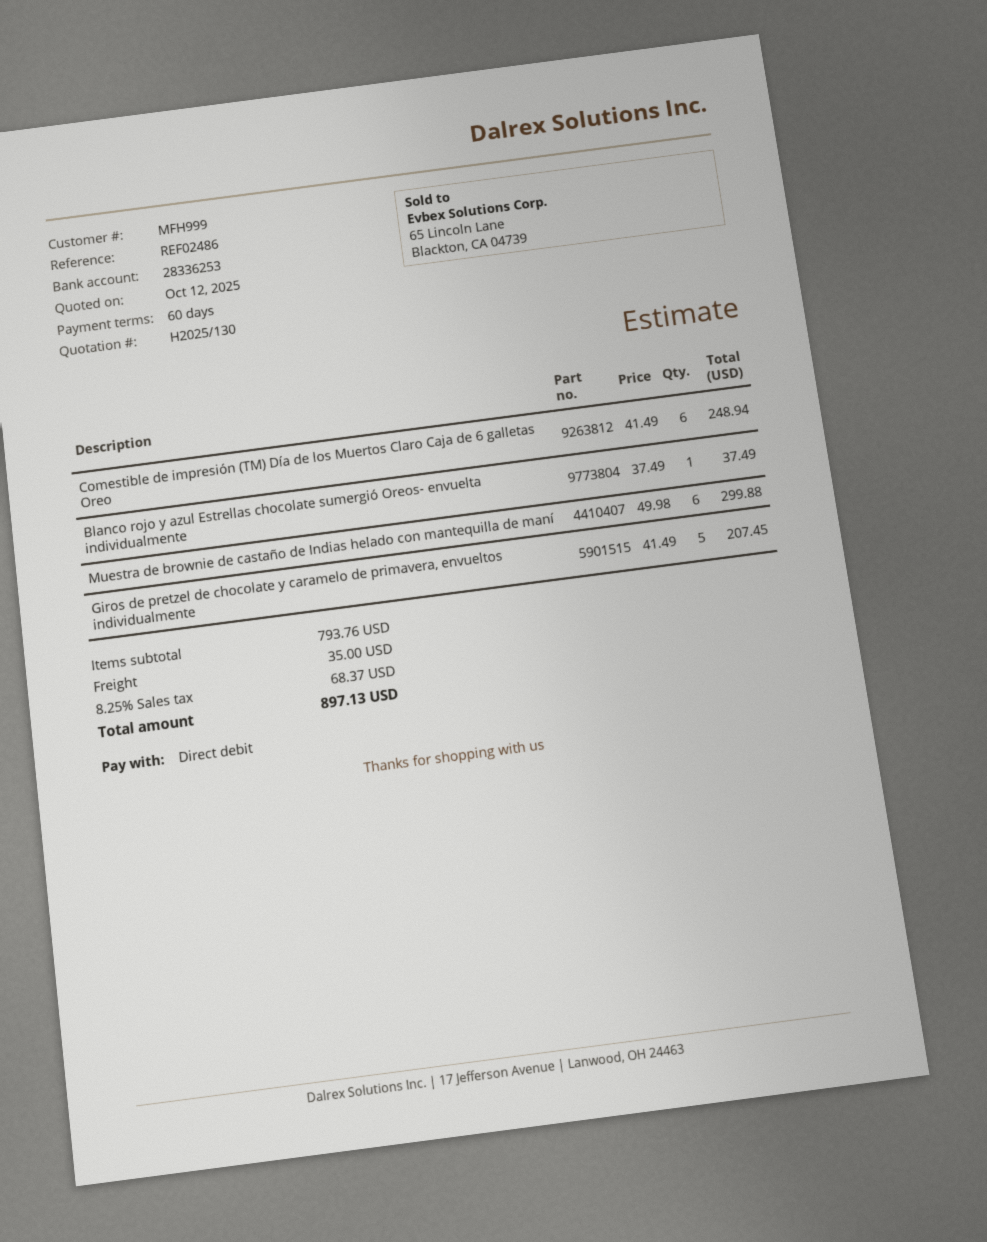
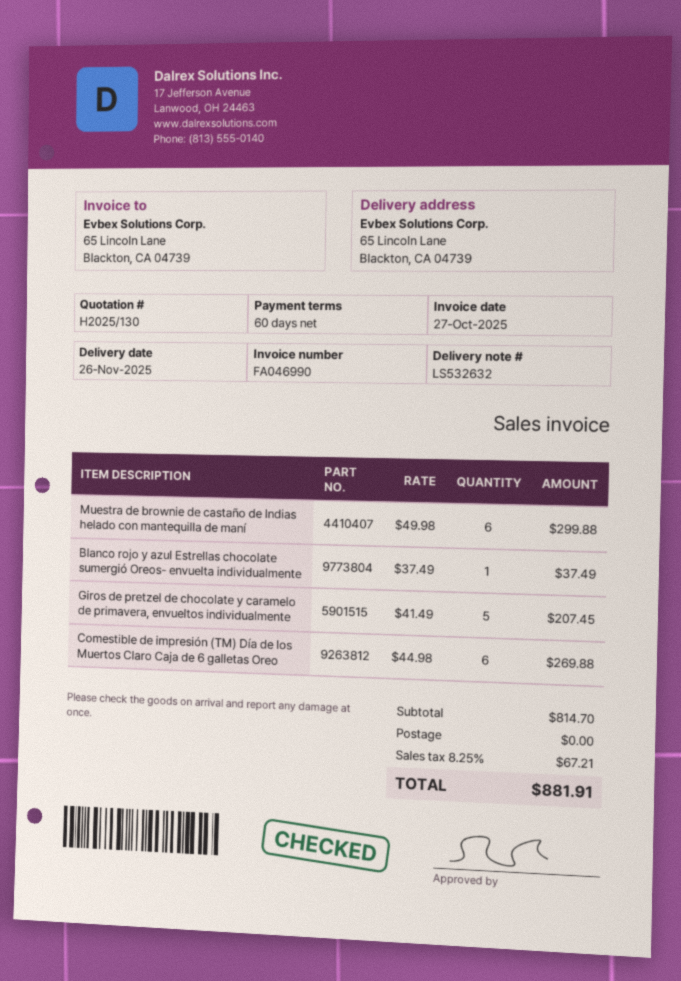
Comestible de impresión (TM) Día de los Muertos Claro Caja de 6 galletas Oreo: 6 x 41.49 = 248.94 -> 6 x 44.98 = 269.88
subtotal: 793.76 -> 814.70
shipping: 35.00 -> 0.00
tax: 8.25% = 68.37 -> 8.25% = 67.21
total: 897.13 -> 881.91

